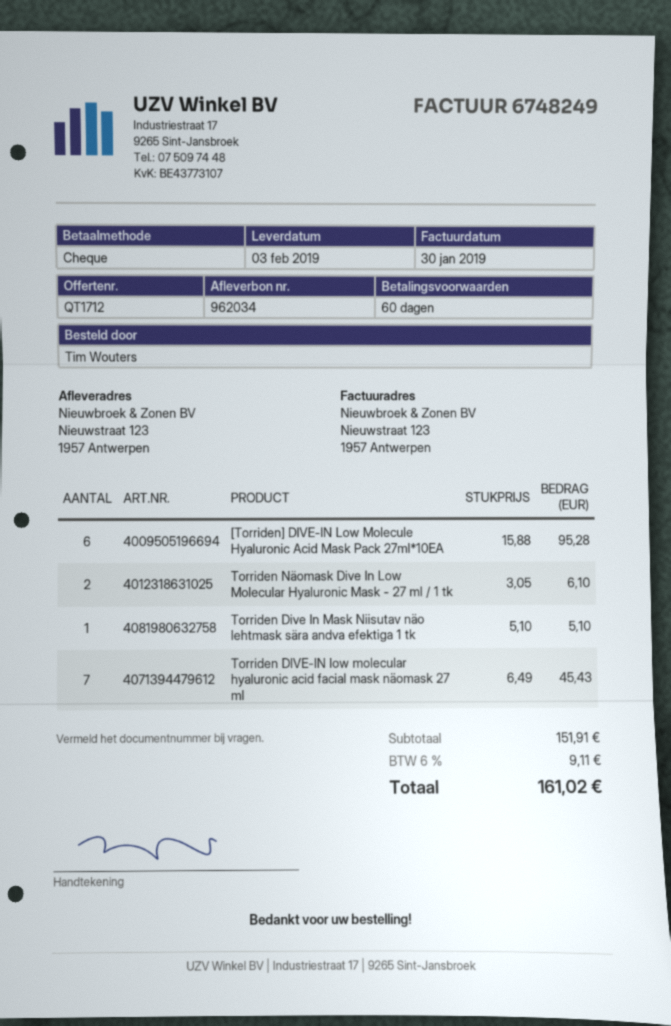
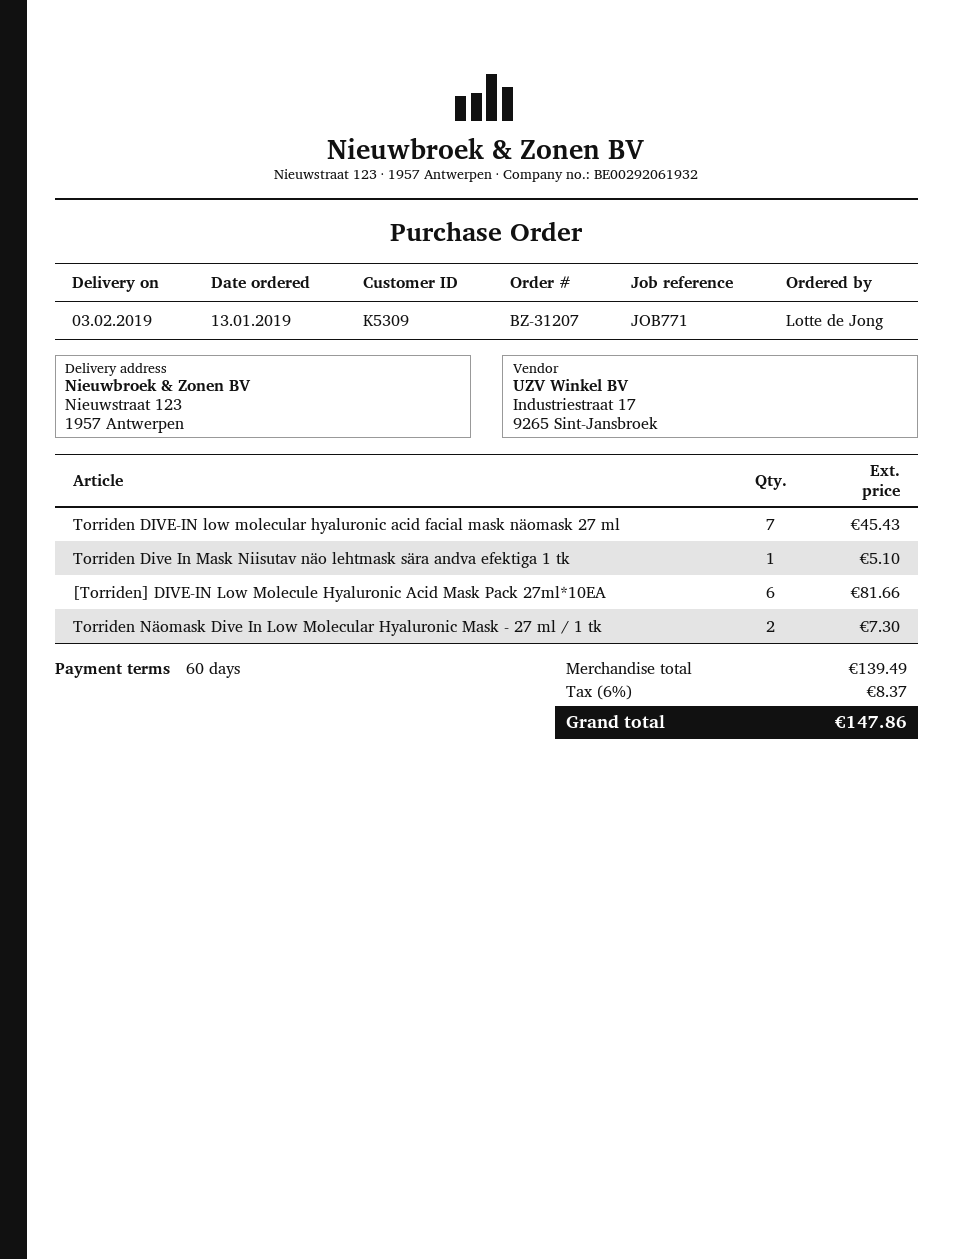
ordered by: Tim Wouters -> Lotte de Jong
[Torriden] DIVE-IN Low Molecule Hyaluronic Acid Mask Pack 27ml*10EA: 6 for 95.28 -> 6 for 81.66
Torriden Näomask Dive In Low Molecular Hyaluronic Mask - 27 ml / 1 tk: 2 for 6.10 -> 2 for 7.30
subtotal: 151.91 -> 139.49
tax: 6% = 9.11 -> 6% = 8.37
total: 161.02 -> 147.86

